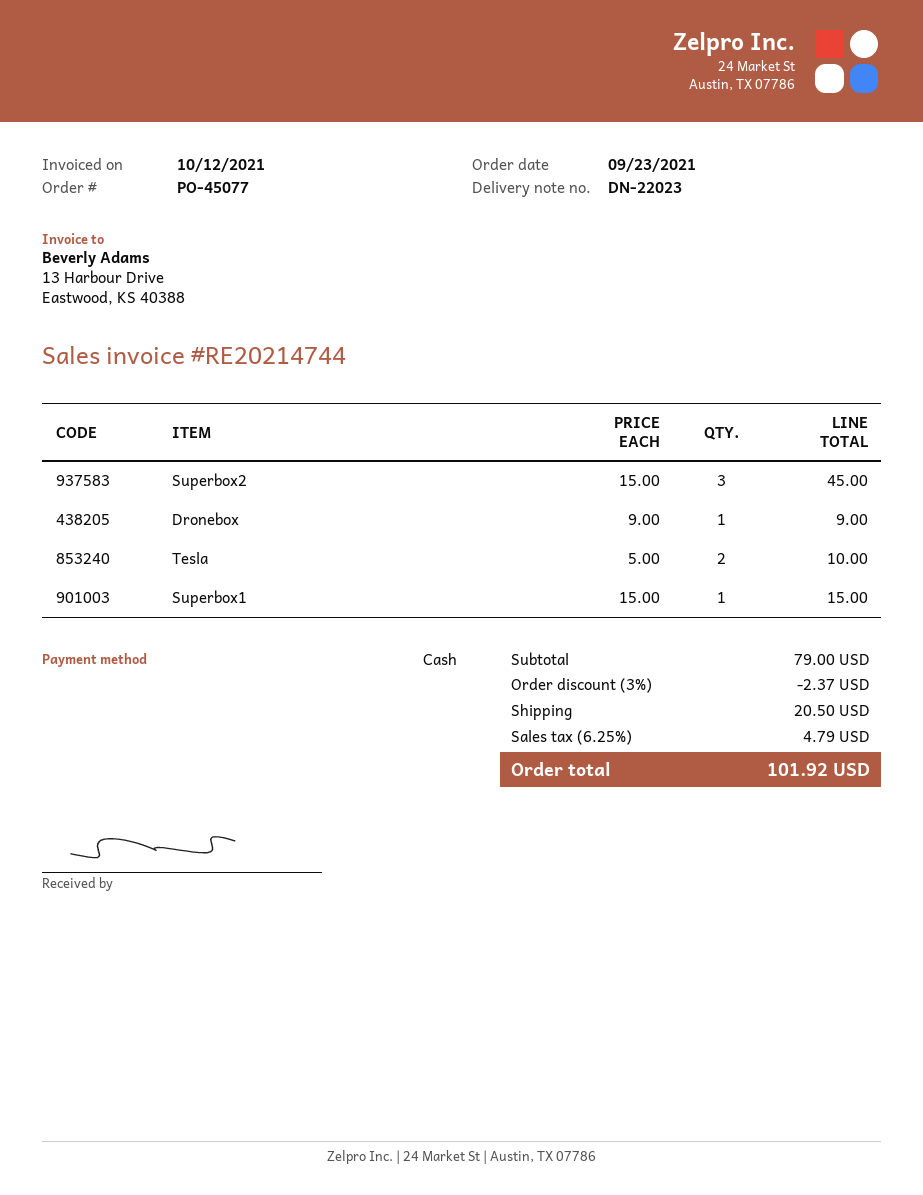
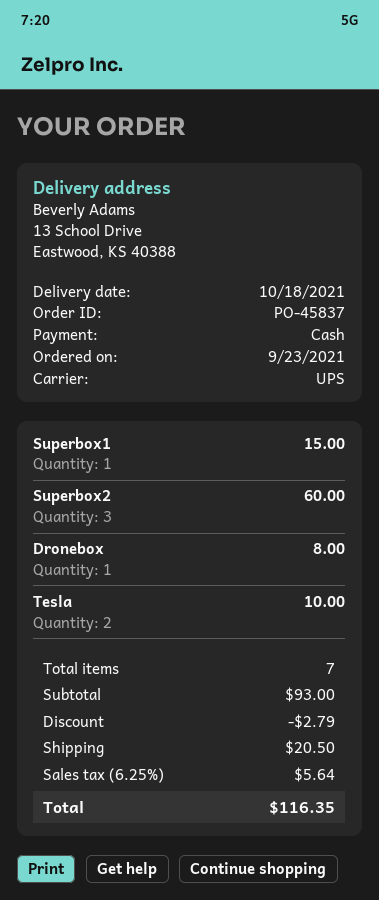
order number: PO-45077 -> PO-45837
Superbox2: 3 for 45.00 -> 3 for 60.00
Dronebox: 1 for 9.00 -> 1 for 8.00
subtotal: 79.00 -> 93.00
discount: 2.37 -> 2.79
tax: 6.25% = 4.79 -> 6.25% = 5.64
total: 101.92 -> 116.35

